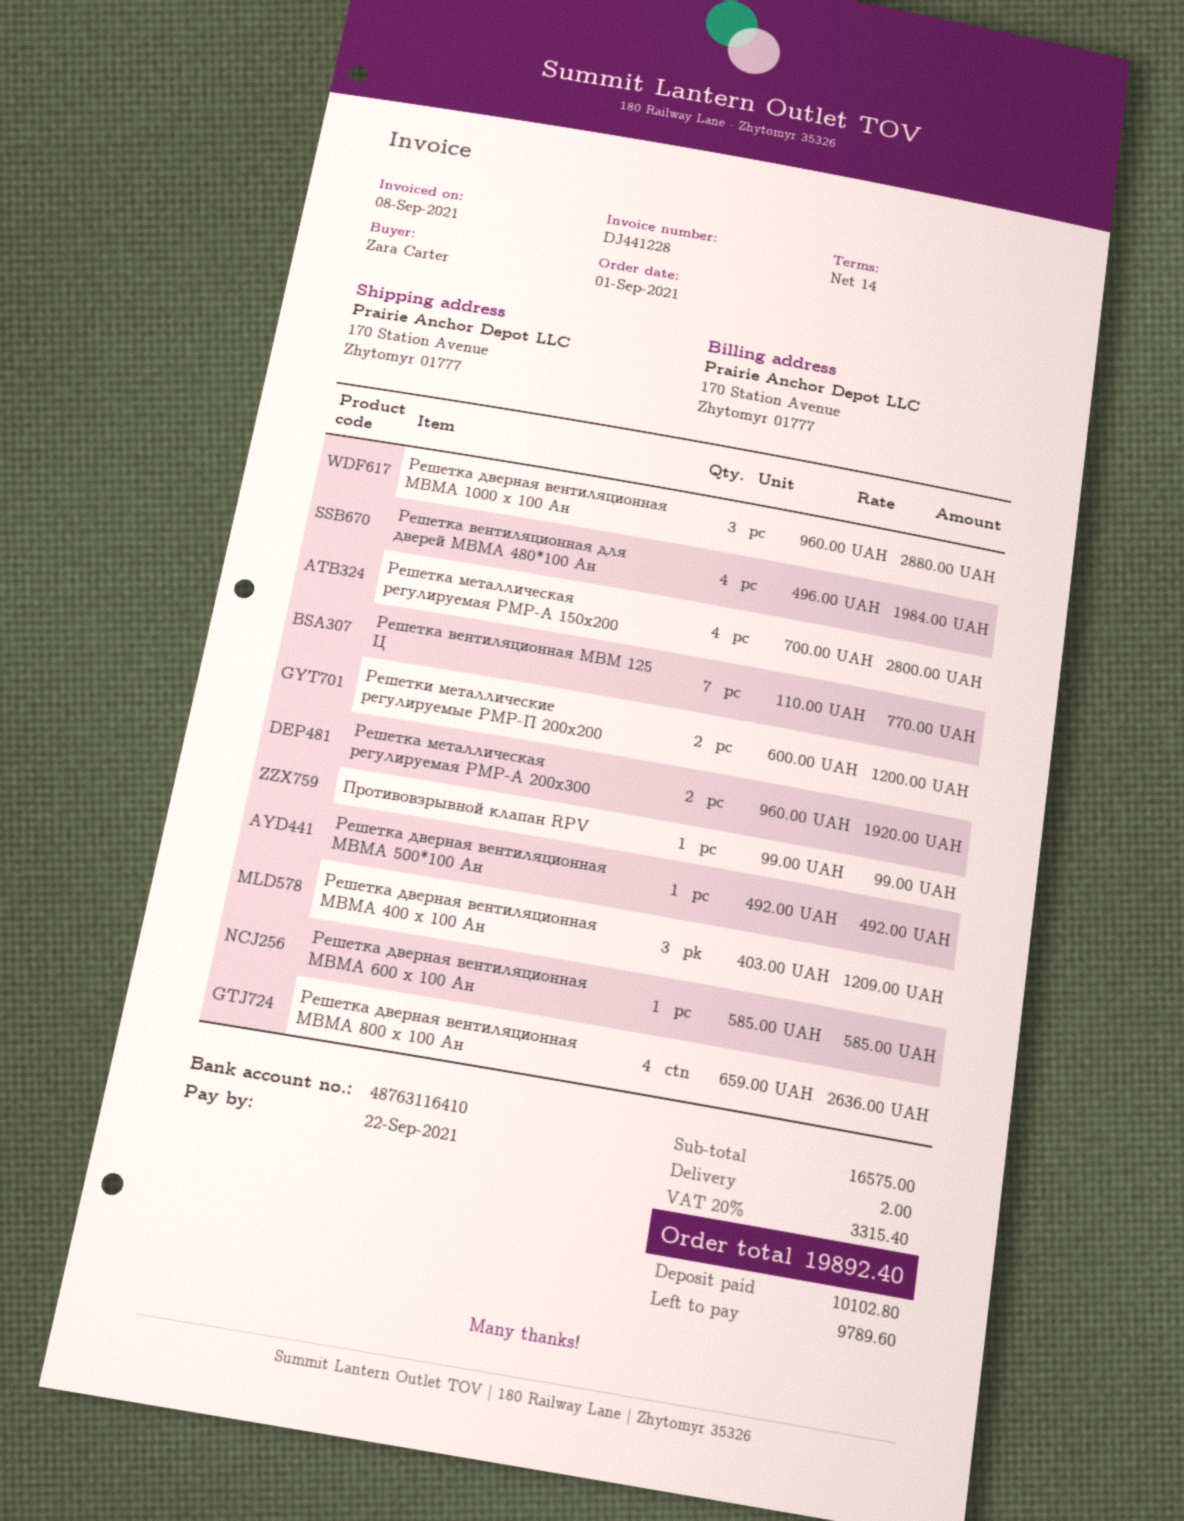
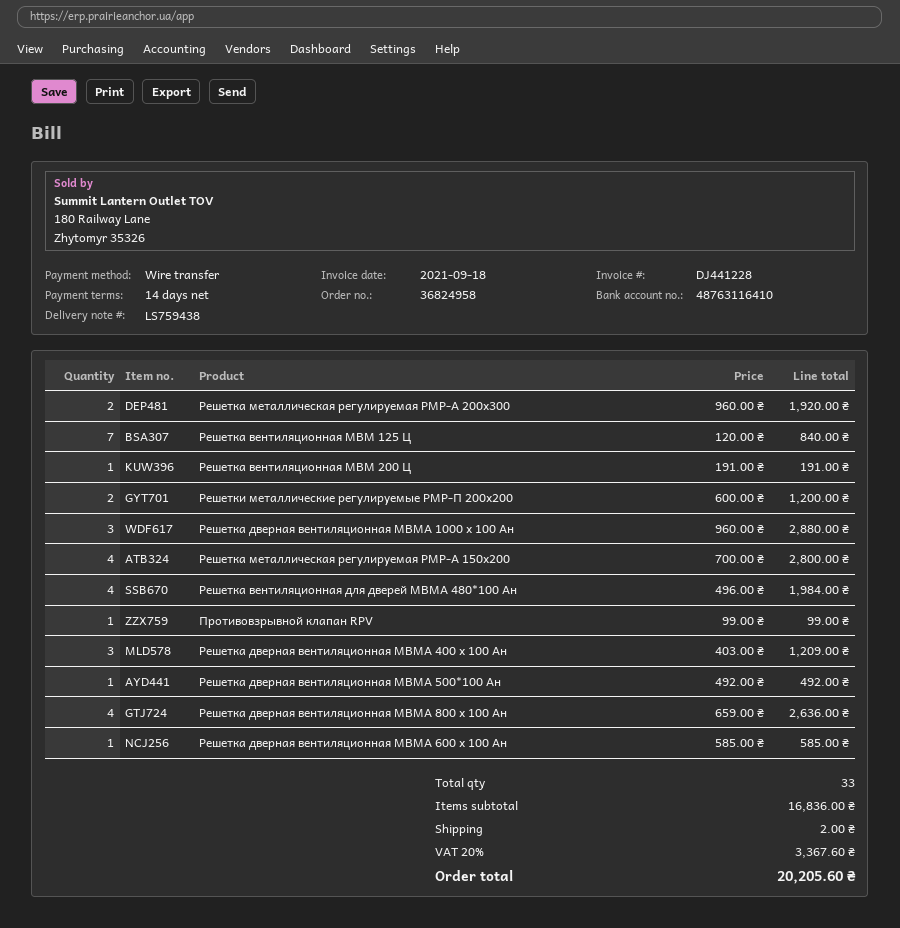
invoice date: 2021-09-08 -> 2021-09-18
Решетка вентиляционная МВМ 125 Ц: 7 x 110.00 = 770.00 -> 7 x 120.00 = 840.00
Решетка вентиляционная МВМ 200 Ц: none -> 1 x 191.00 = 191.00
subtotal: 16575.00 -> 16836.00
tax: 20% = 3315.40 -> 20% = 3367.60
total: 19892.40 -> 20205.60

